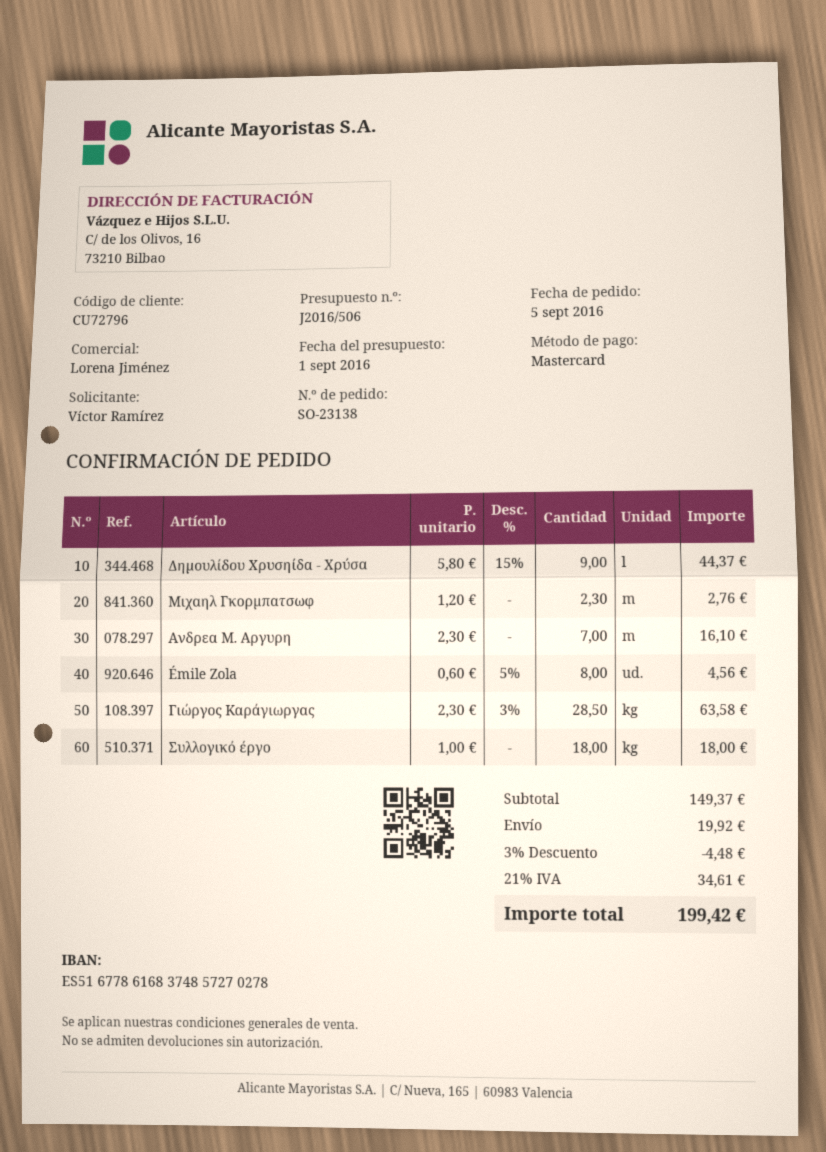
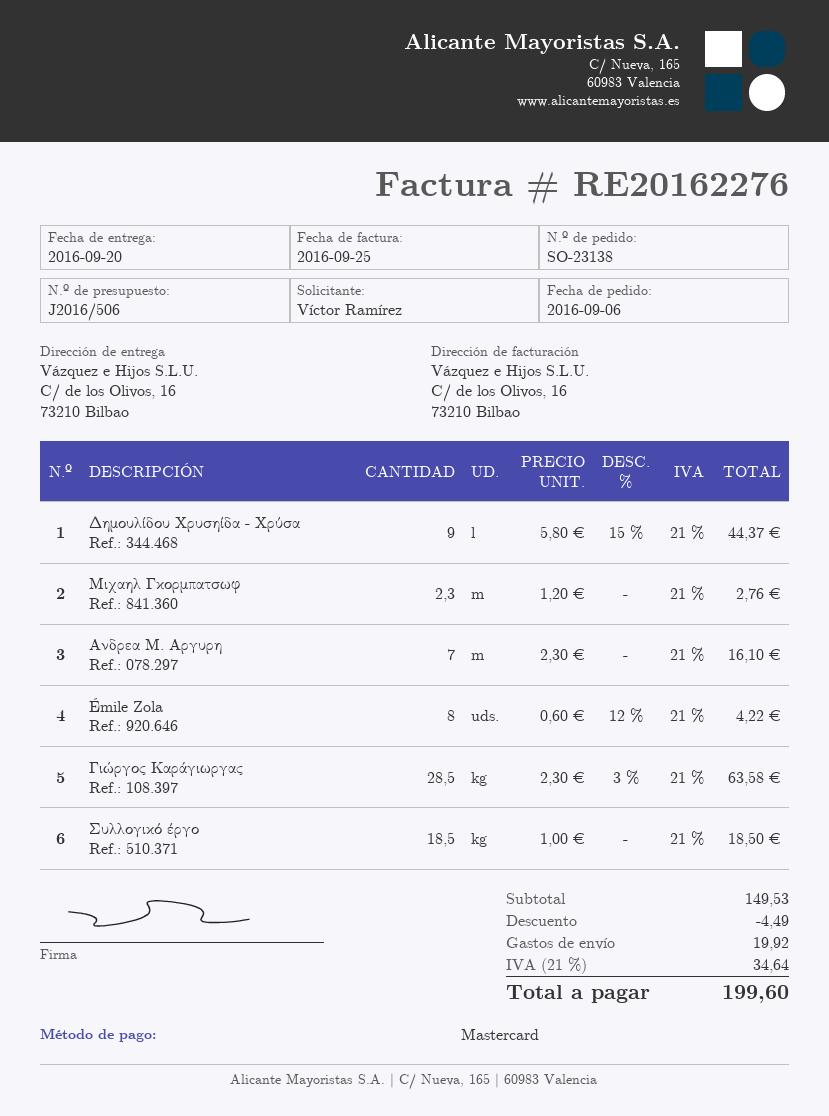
order date: 2016-09-05 -> 2016-09-06
Émile Zola: 8 x 0.60 - 5% = 4.56 -> 8 x 0.60 - 12% = 4.22
Συλλογικό έργο: 18 x 1.00 = 18.00 -> 18.5 x 1.00 = 18.50
subtotal: 149.37 -> 149.53
discount: 4.48 -> 4.49
tax: 21% = 34.61 -> 21% = 34.64
total: 199.42 -> 199.60

